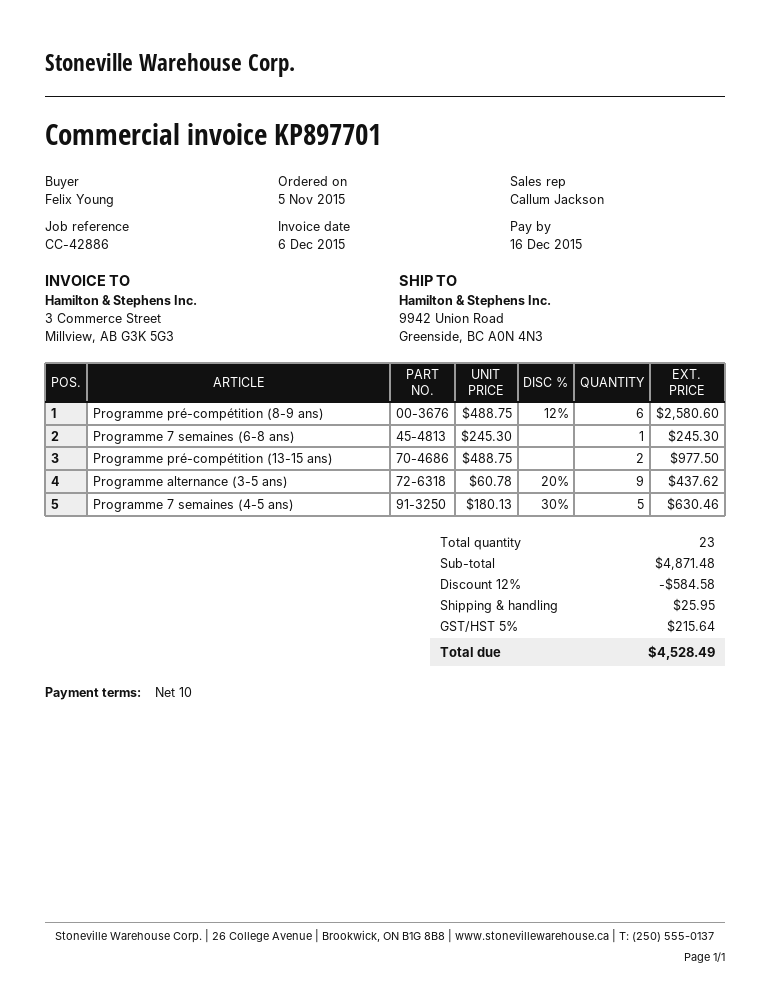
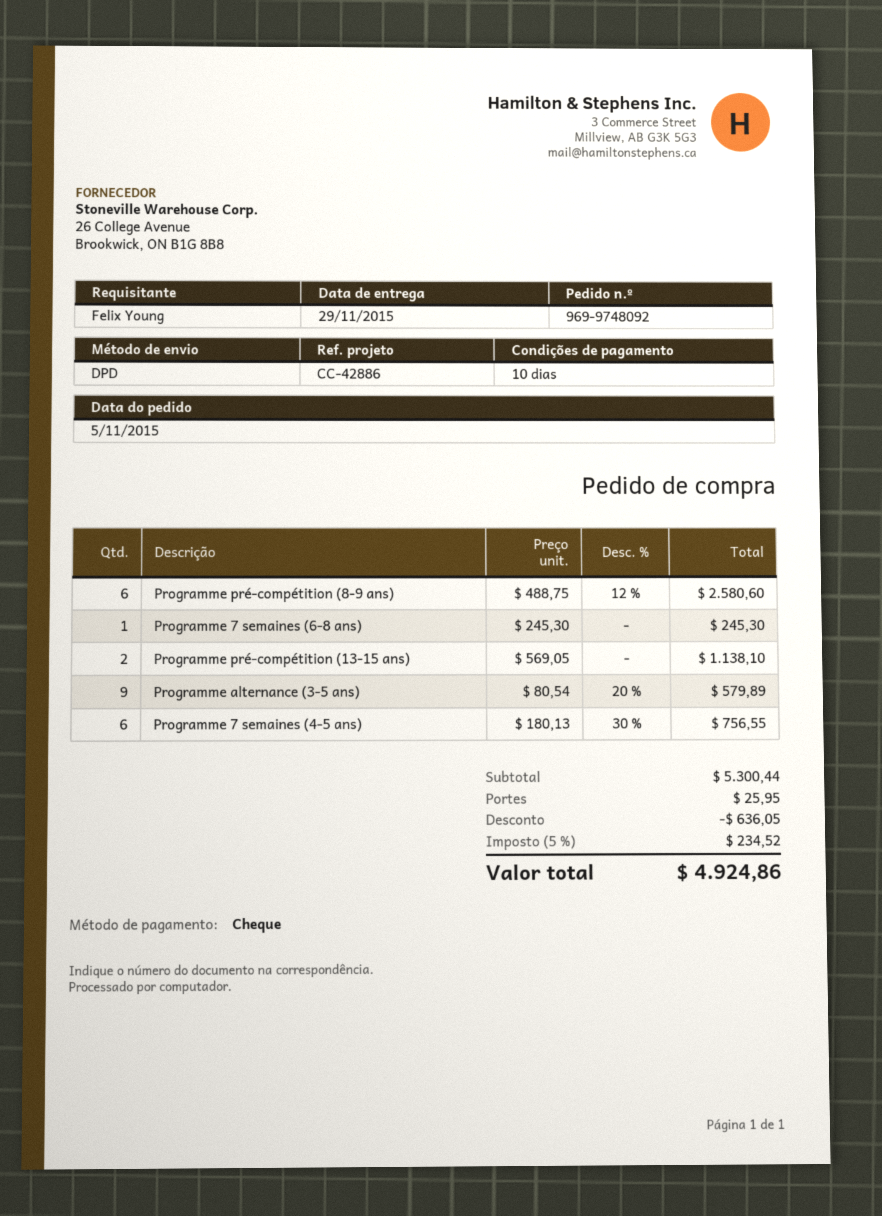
Programme pré-compétition (13-15 ans): 2 x 488.75 = 977.50 -> 2 x 569.05 = 1138.10
Programme alternance (3-5 ans): 9 x 60.78 - 20% = 437.62 -> 9 x 80.54 - 20% = 579.89
Programme 7 semaines (4-5 ans): 5 x 180.13 - 30% = 630.46 -> 6 x 180.13 - 30% = 756.55
subtotal: 4871.48 -> 5300.44
discount: 584.58 -> 636.05
tax: 5% = 215.64 -> 5% = 234.52
total: 4528.49 -> 4924.86

